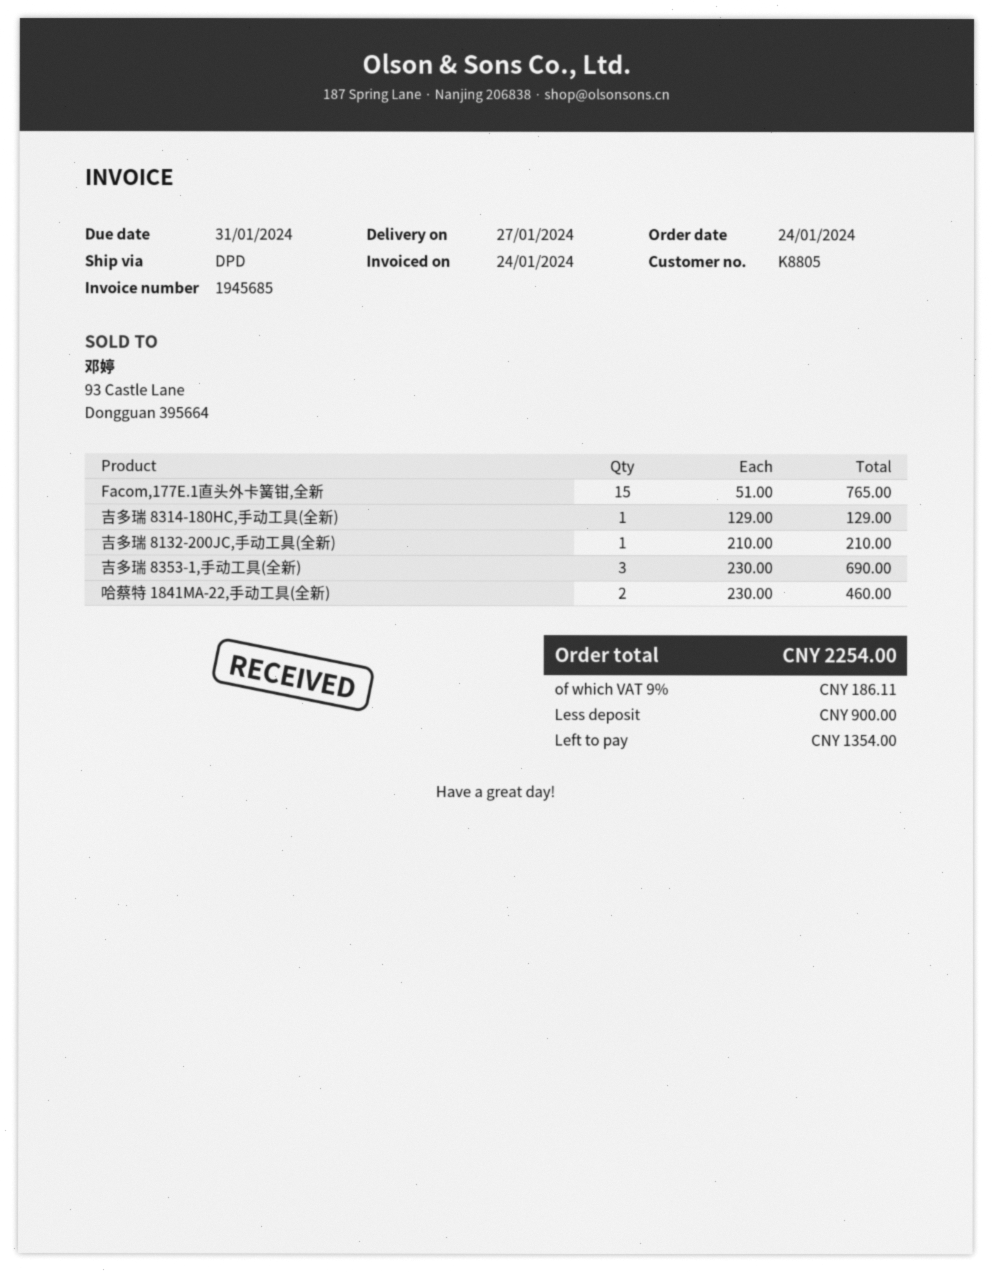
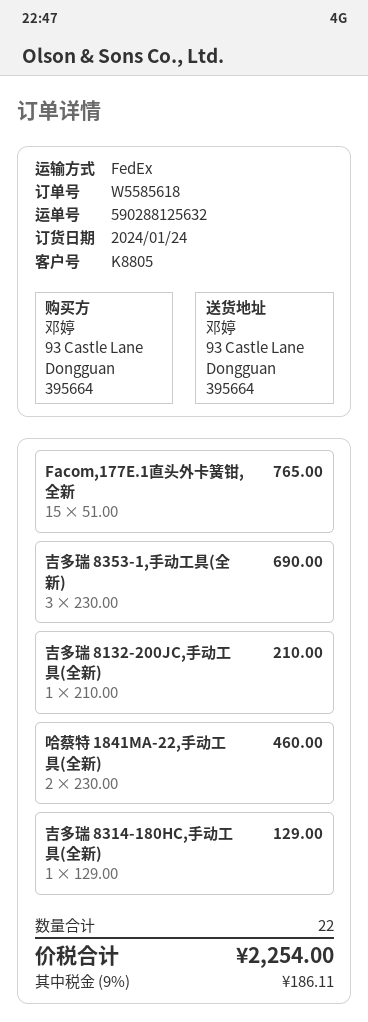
shipping method: DPD -> FedEx

